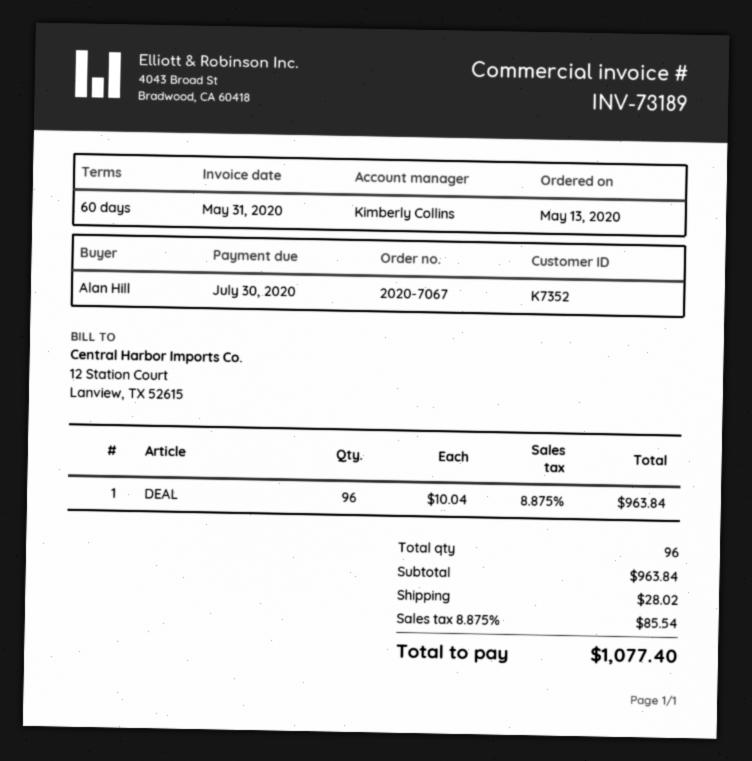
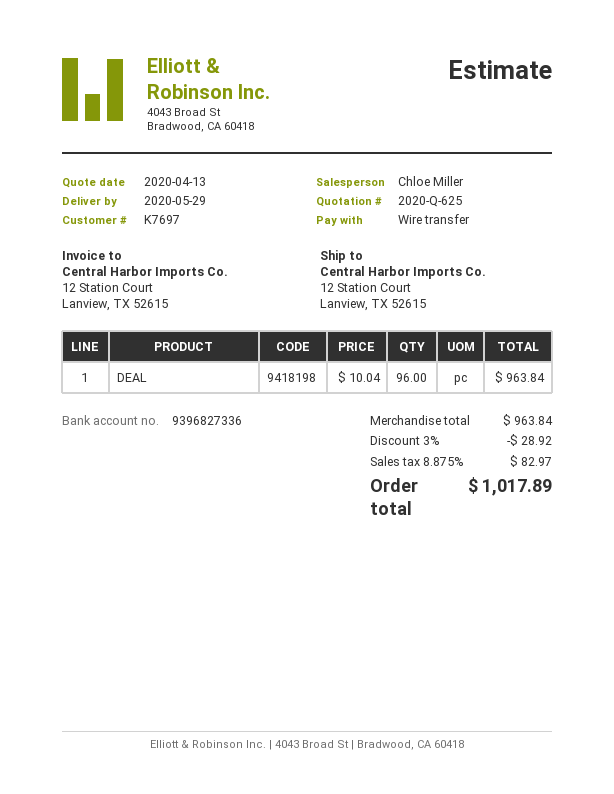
customer number: K7352 -> K7697
sales rep: Kimberly Collins -> Chloe Miller
discount: none -> 3% = 28.92
shipping: 28.02 -> none
tax: 8.875% = 85.54 -> 8.875% = 82.97
total: 1077.40 -> 1017.89

